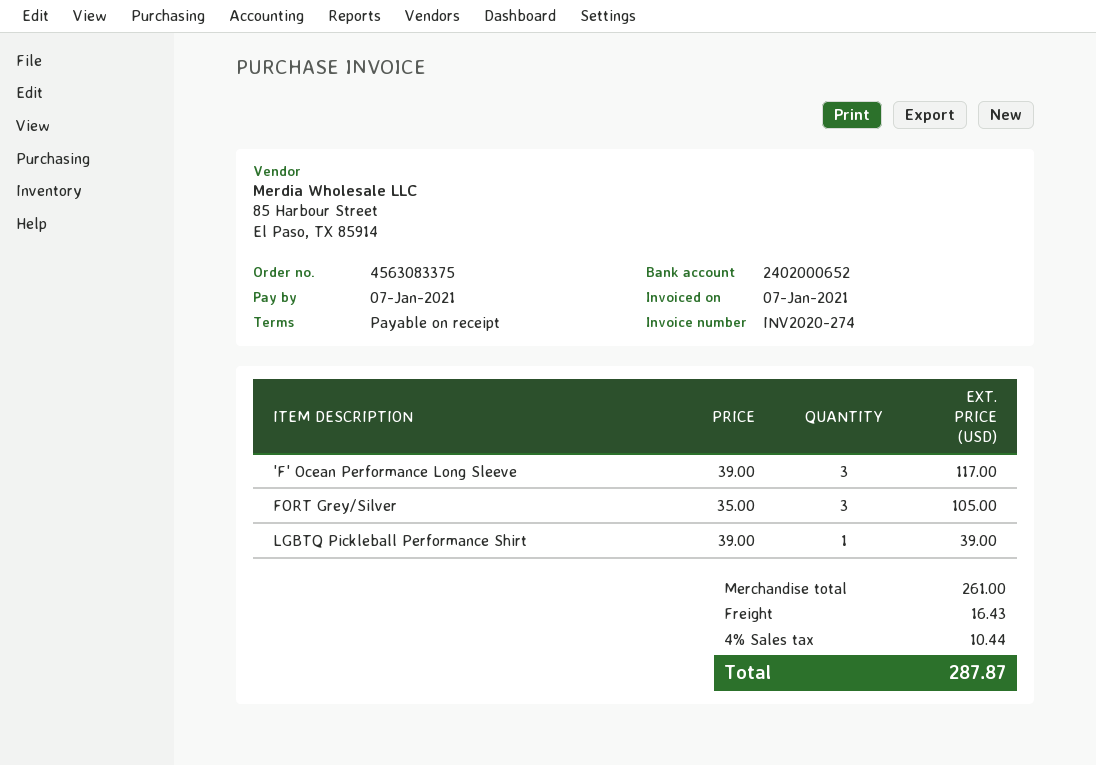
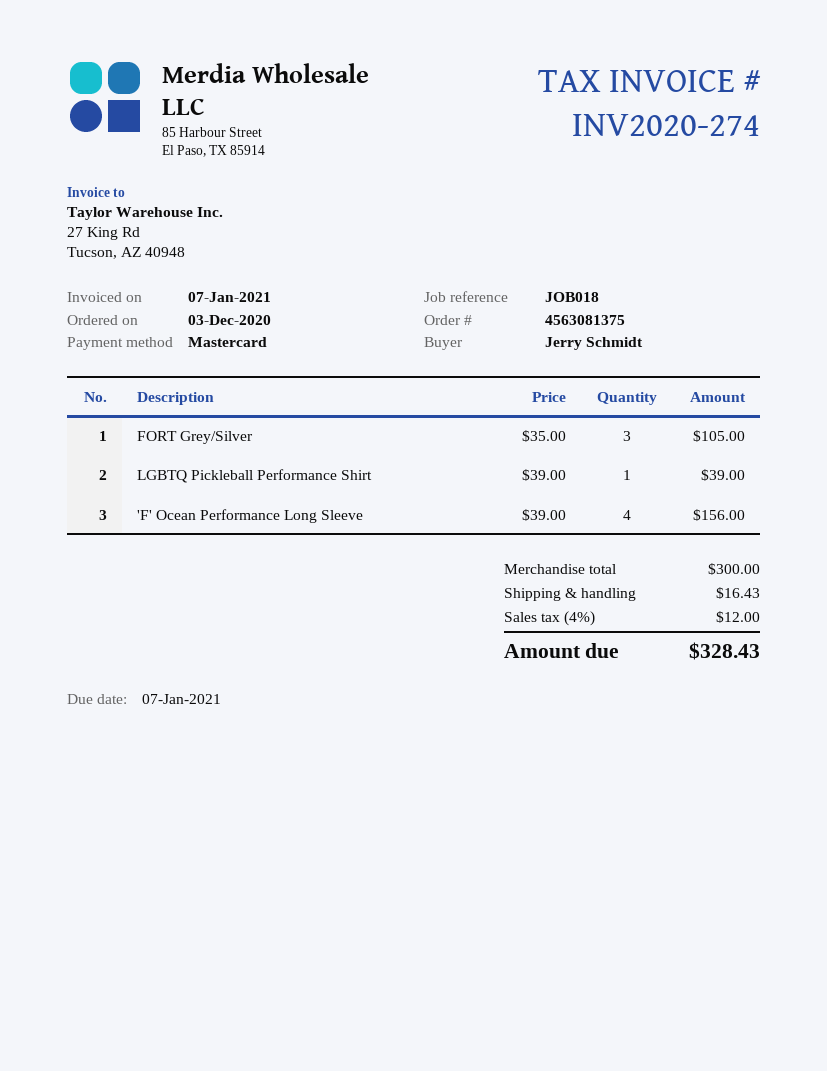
order number: 4563083375 -> 4563081375
'F' Ocean Performance Long Sleeve: 3 x 39.00 = 117.00 -> 4 x 39.00 = 156.00
subtotal: 261.00 -> 300.00
tax: 4% = 10.44 -> 4% = 12.00
total: 287.87 -> 328.43

